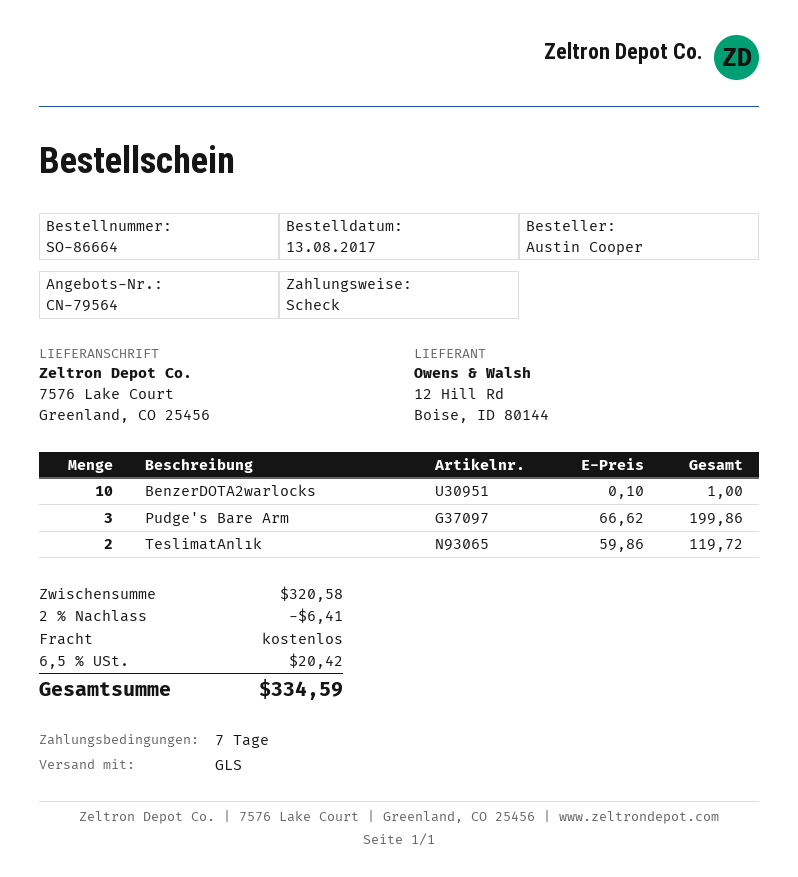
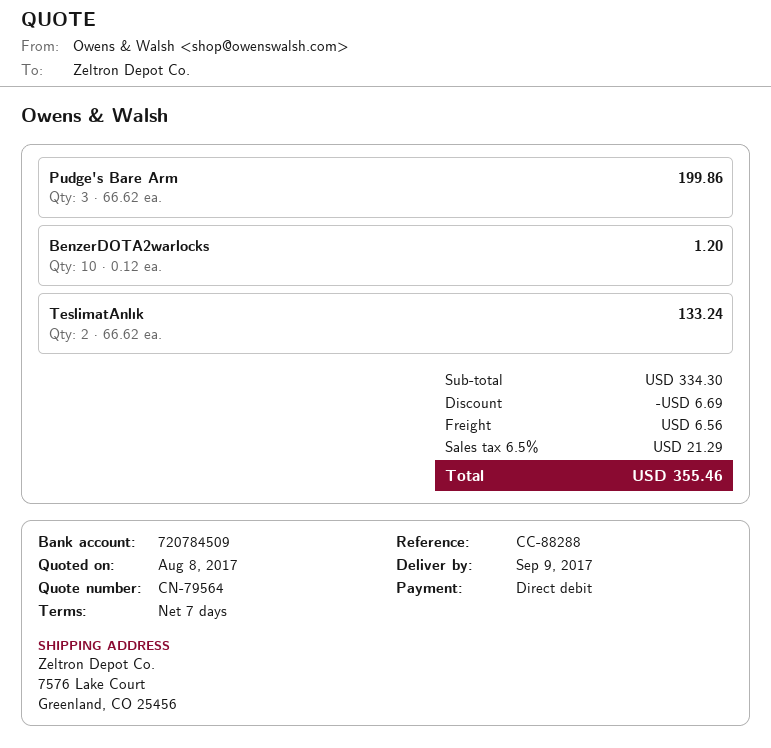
payment method: cheque -> direct debit
BenzerDOTA2warlocks: 10 x 0.10 = 1.00 -> 10 x 0.12 = 1.20
TeslimatAnlık: 2 x 59.86 = 119.72 -> 2 x 66.62 = 133.24
subtotal: 320.58 -> 334.30
discount: 6.41 -> 6.69
shipping: 0.00 -> 6.56
tax: 6.5% = 20.42 -> 6.5% = 21.29
total: 334.59 -> 355.46

